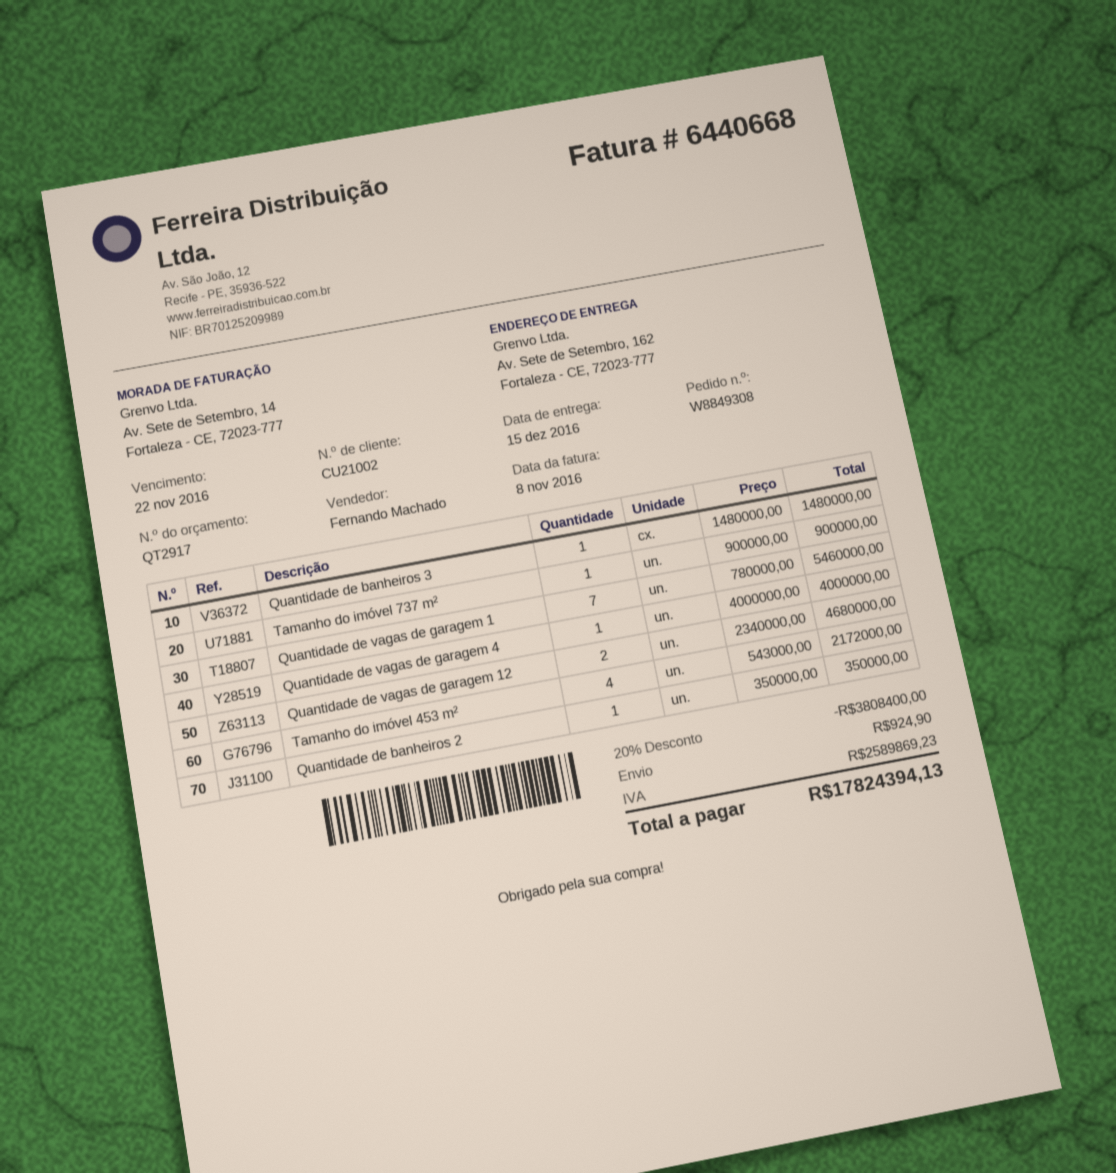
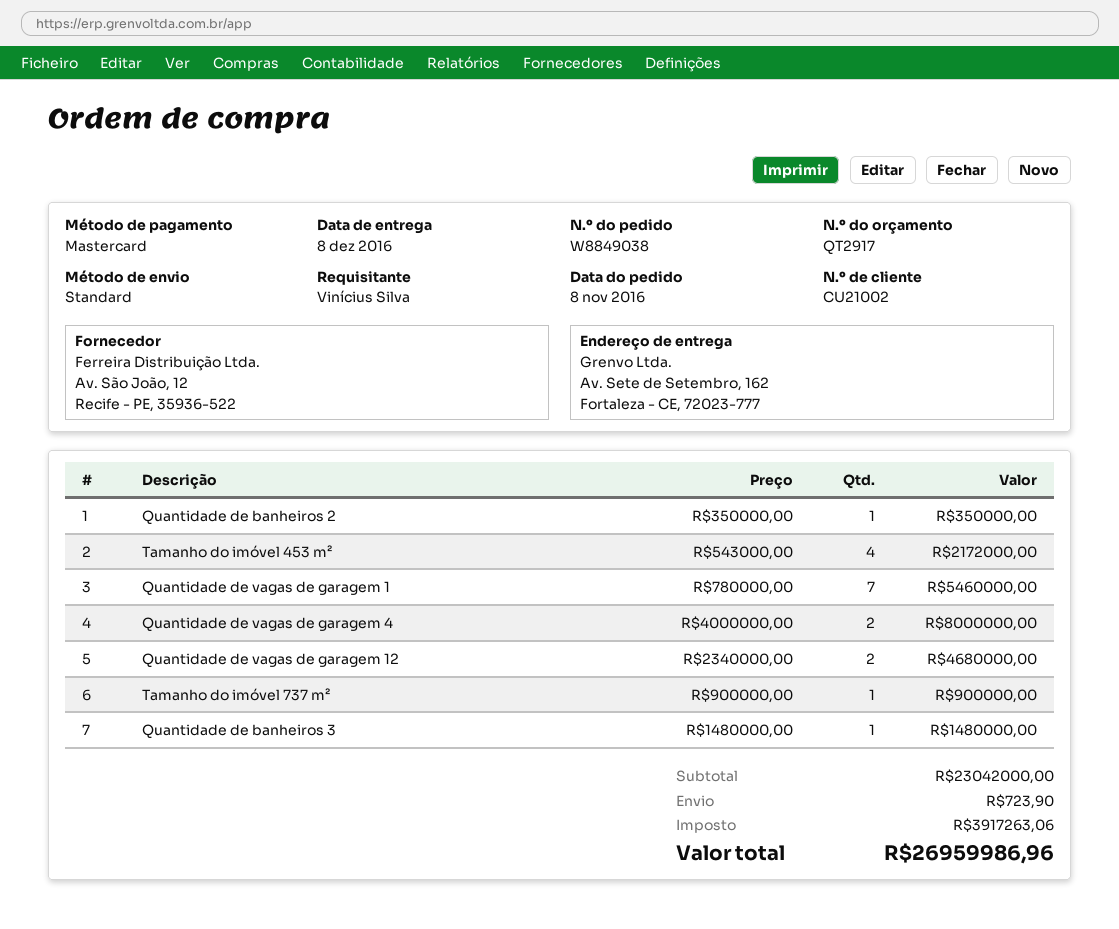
order number: W8849308 -> W8849038
delivery date: 2016-12-15 -> 2016-12-08
Quantidade de vagas de garagem 4: 1 x 4000000.00 = 4000000.00 -> 2 x 4000000.00 = 8000000.00
discount: 20% = 3808400.00 -> none
shipping: 924.90 -> 723.90
tax: 2589869.23 -> 3917263.06
total: 17824394.13 -> 26959986.96

